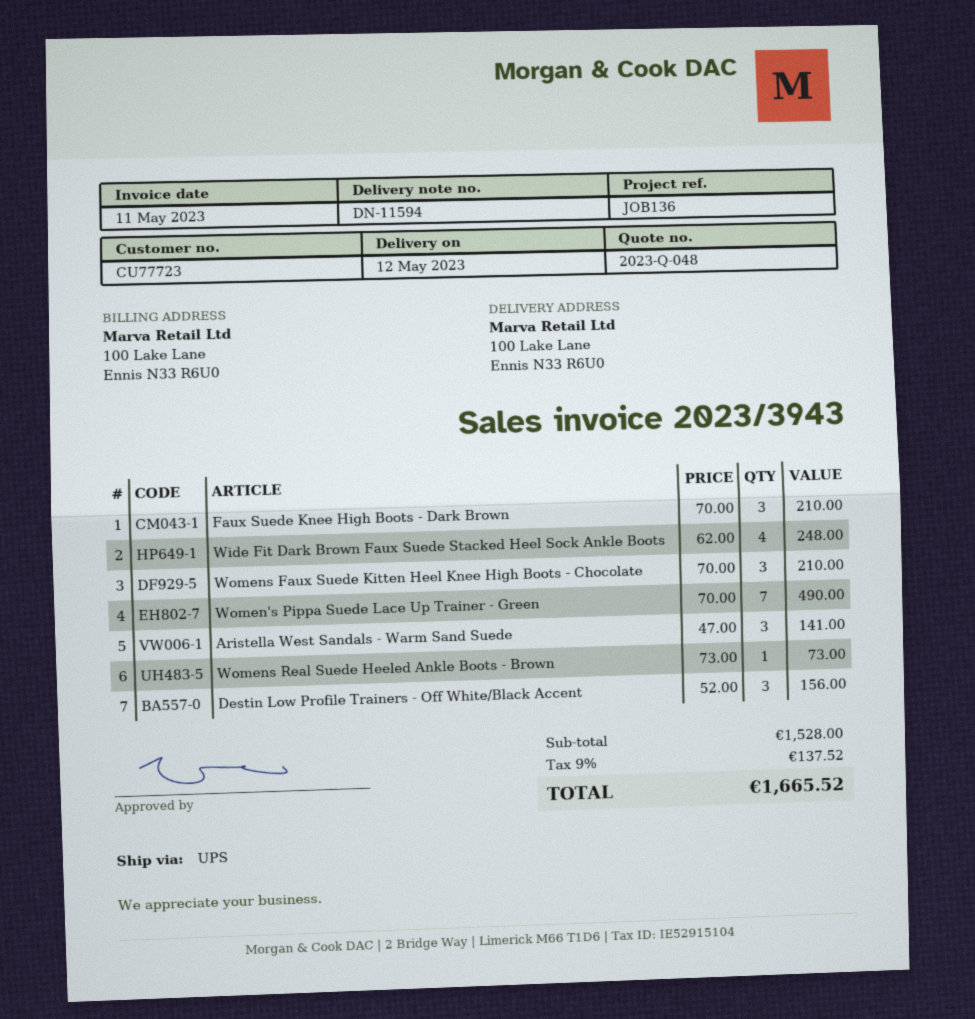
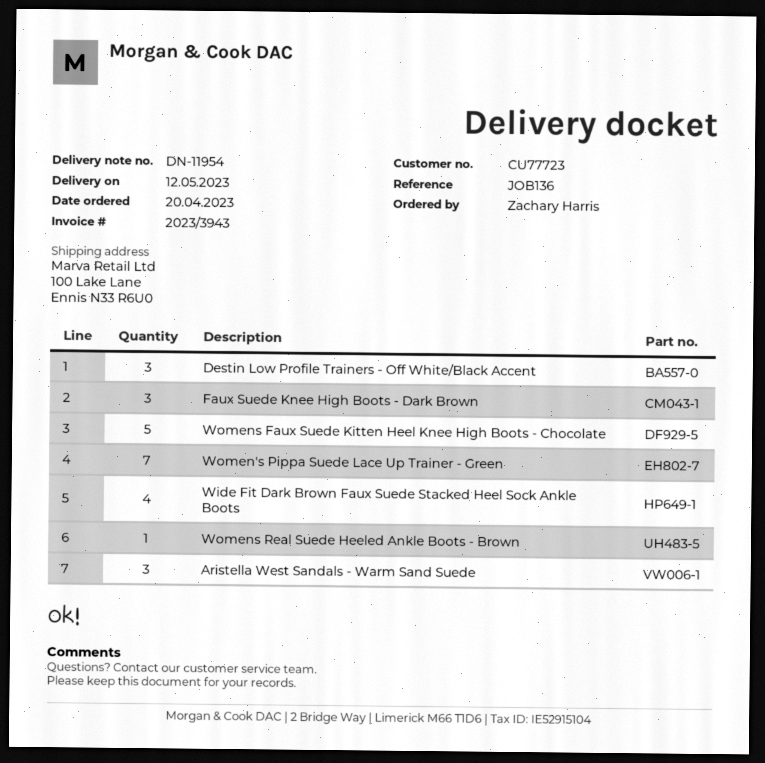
delivery note number: DN-11594 -> DN-11954
Womens Faux Suede Kitten Heel Knee High Boots - Chocolate: 3 -> 5

